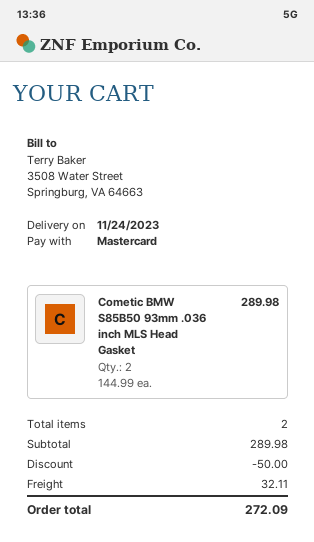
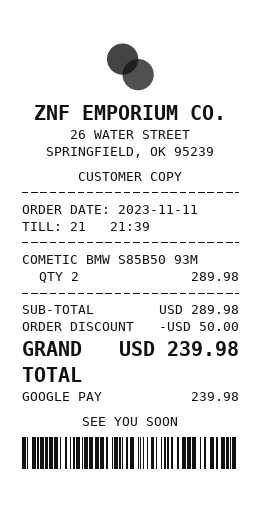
payment method: Mastercard -> Google Pay
shipping: 32.11 -> none
total: 272.09 -> 239.98

